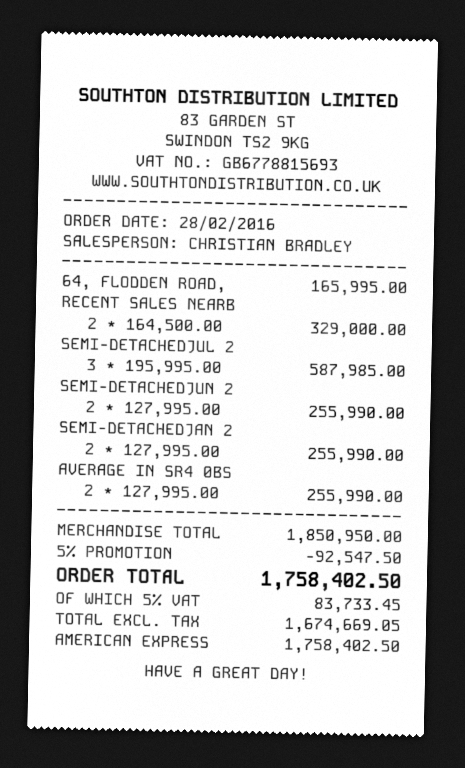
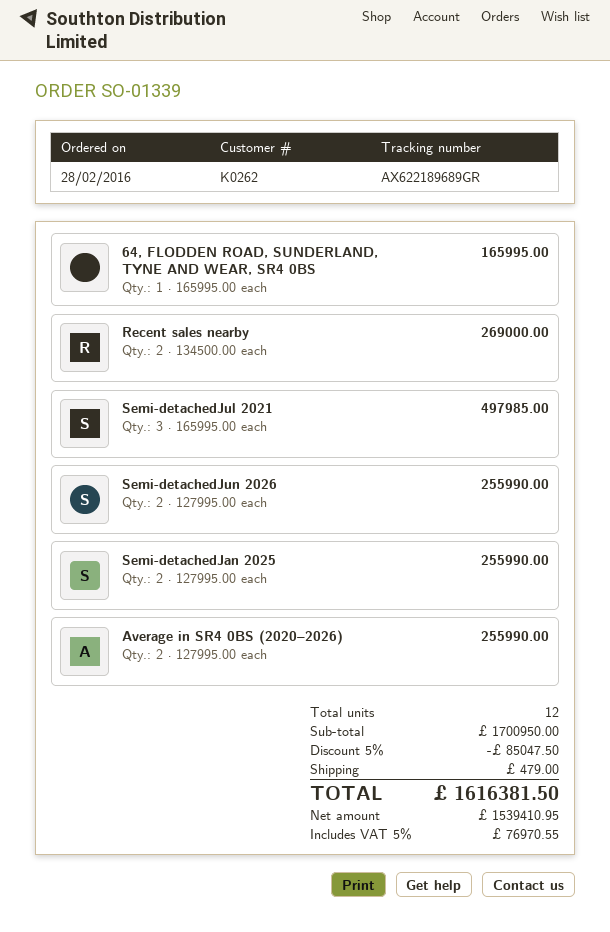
RECENT SALES NEARB: 2 x 164500.00 = 329000.00 -> 2 x 134500.00 = 269000.00
SEMI-DETACHEDJUL 2: 3 x 195995.00 = 587985.00 -> 3 x 165995.00 = 497985.00
subtotal: 1850950.00 -> 1700950.00
discount: 5% = 92547.50 -> 5% = 85047.50
shipping: none -> 479.00
net: 1674669.05 -> 1539410.95
tax: 5% = 83733.45 -> 5% = 76970.55
total: 1758402.50 -> 1616381.50

